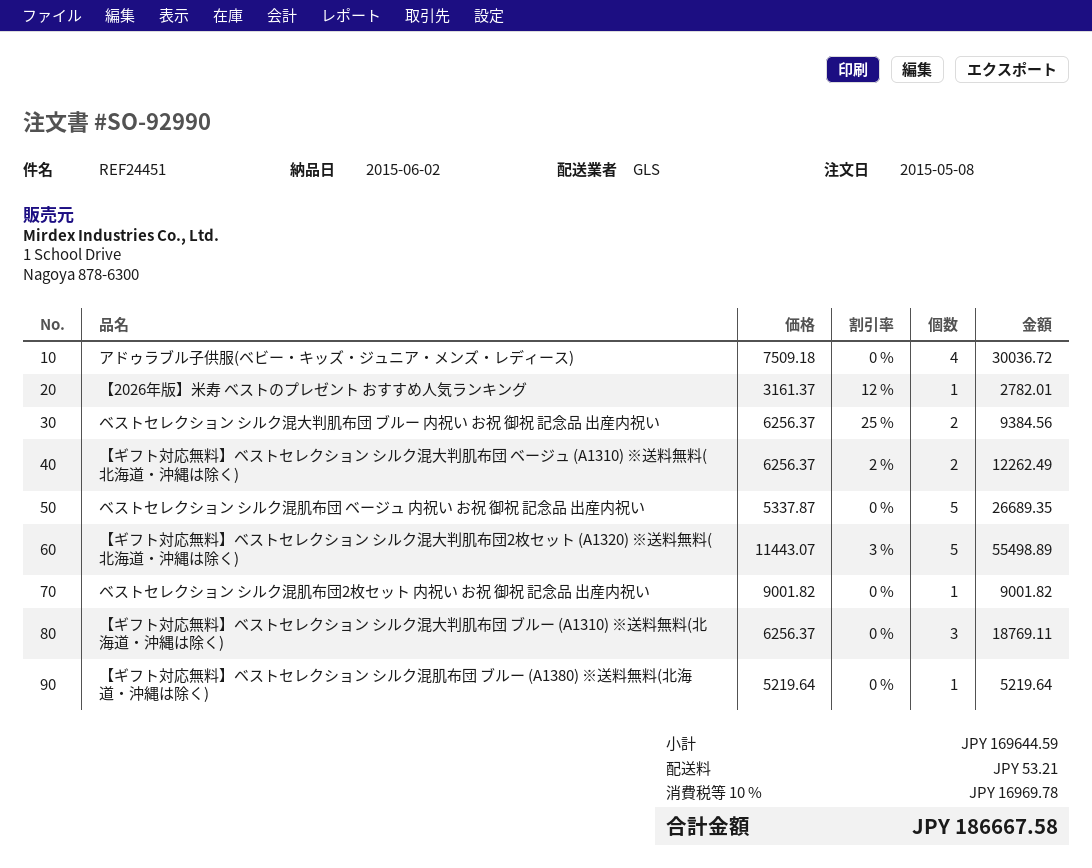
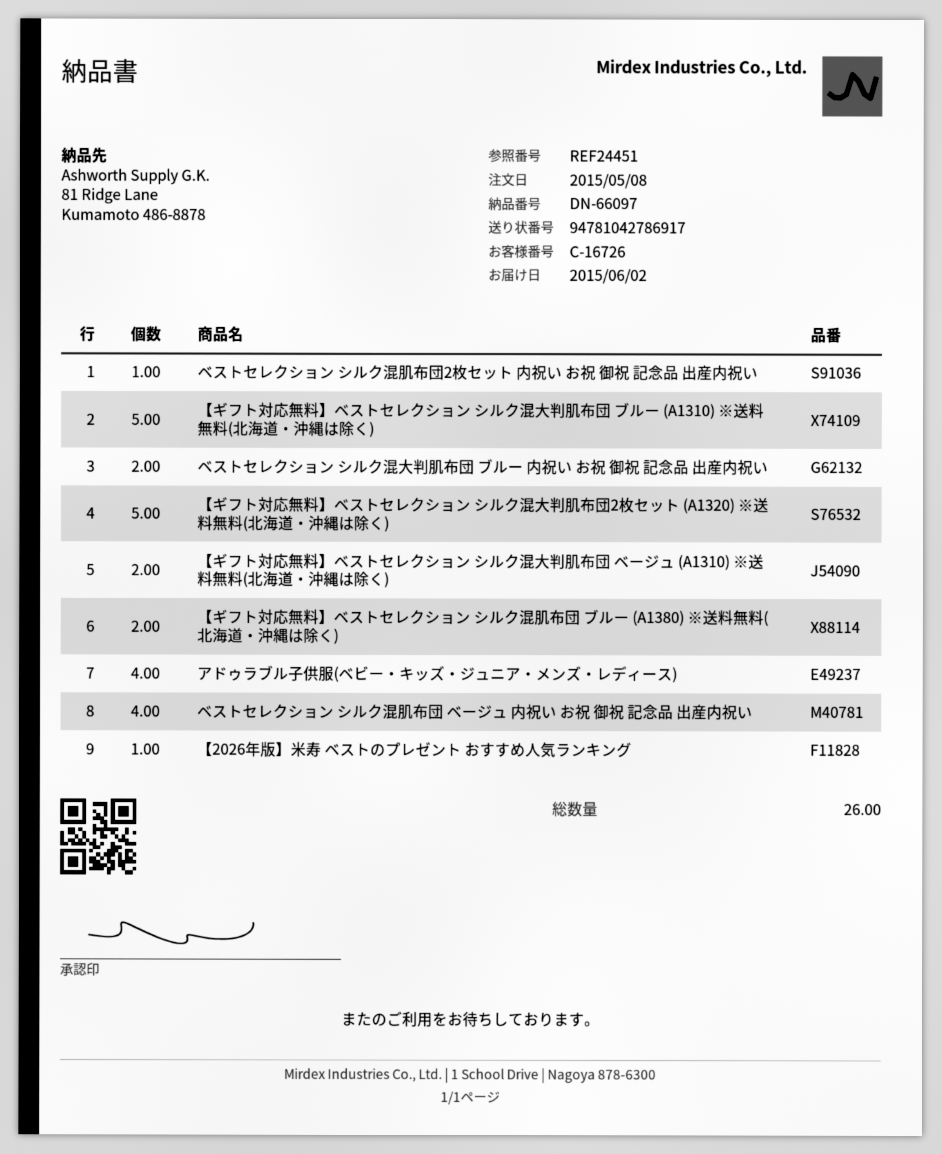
ベストセレクション シルク混肌布団 ベージュ 内祝い お祝 御祝 記念品 出産内祝い: 5 -> 4
【ギフト対応無料】ベストセレクション シルク混大判肌布団 ブルー (A1310) ※送料無料(北海道・沖縄は除く): 3 -> 5
【ギフト対応無料】ベストセレクション シルク混肌布団 ブルー (A1380) ※送料無料(北海道・沖縄は除く): 1 -> 2

